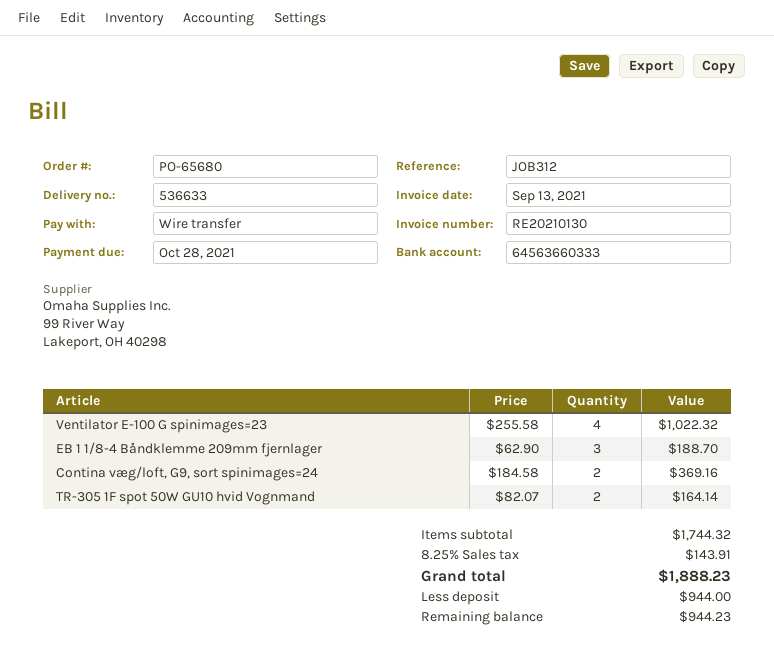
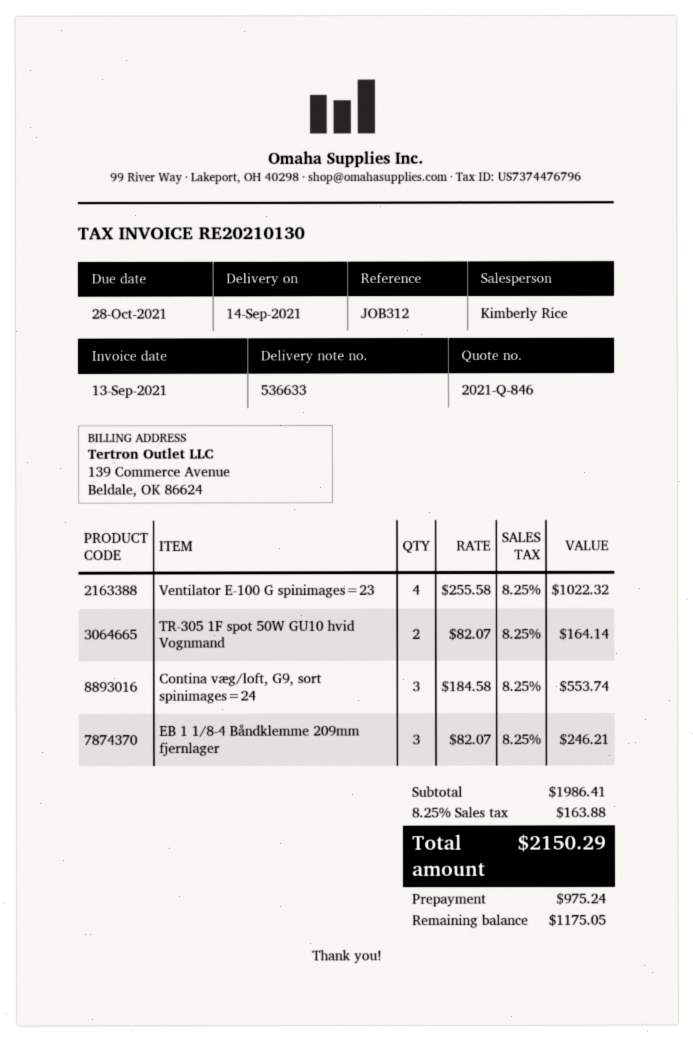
EB 1 1/8-4 Båndklemme 209mm fjernlager: 3 x 62.90 = 188.70 -> 3 x 82.07 = 246.21
Contina væg/loft, G9, sort spinimages=24: 2 x 184.58 = 369.16 -> 3 x 184.58 = 553.74
subtotal: 1744.32 -> 1986.41
tax: 8.25% = 143.91 -> 8.25% = 163.88
total: 1888.23 -> 2150.29
deposit: 944.00 -> 975.24
balance: 944.23 -> 1175.05

